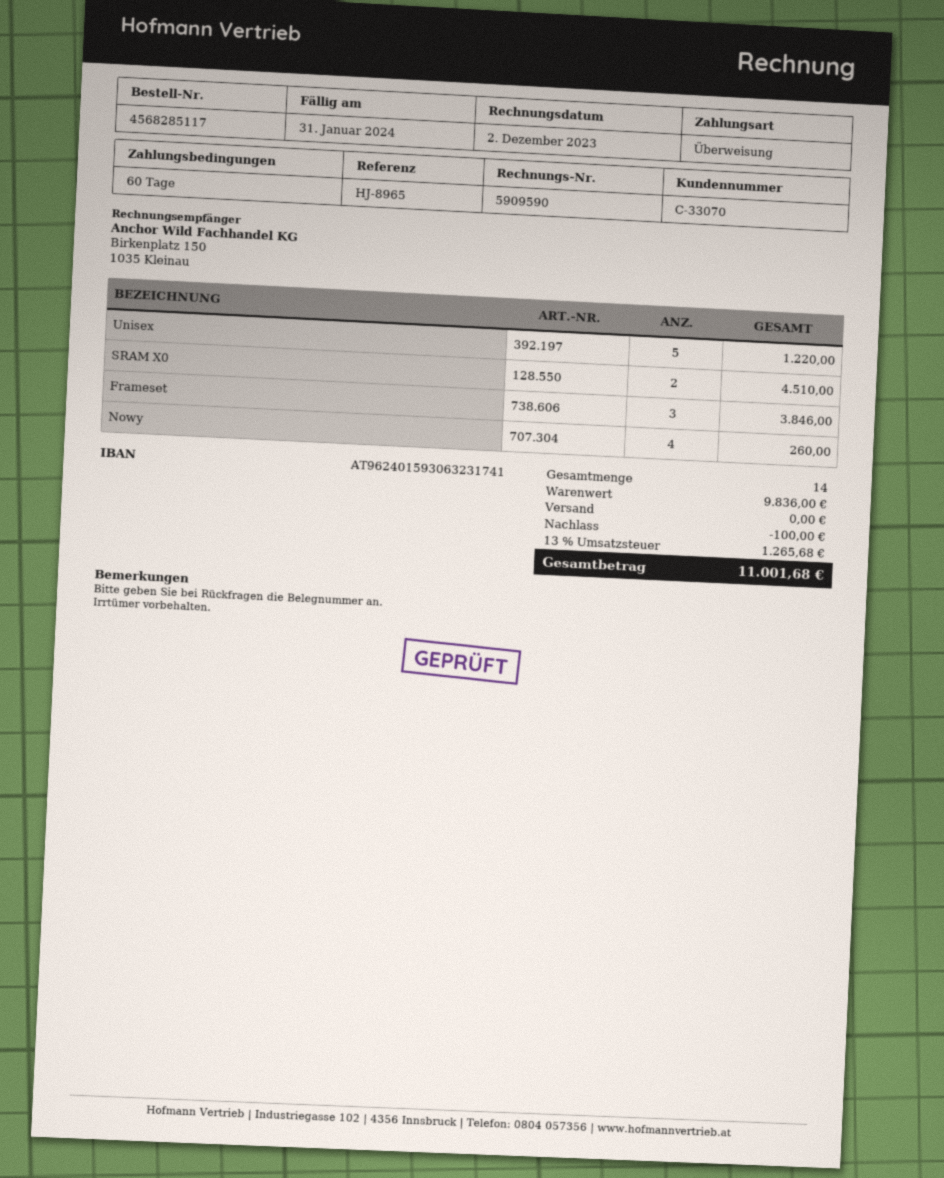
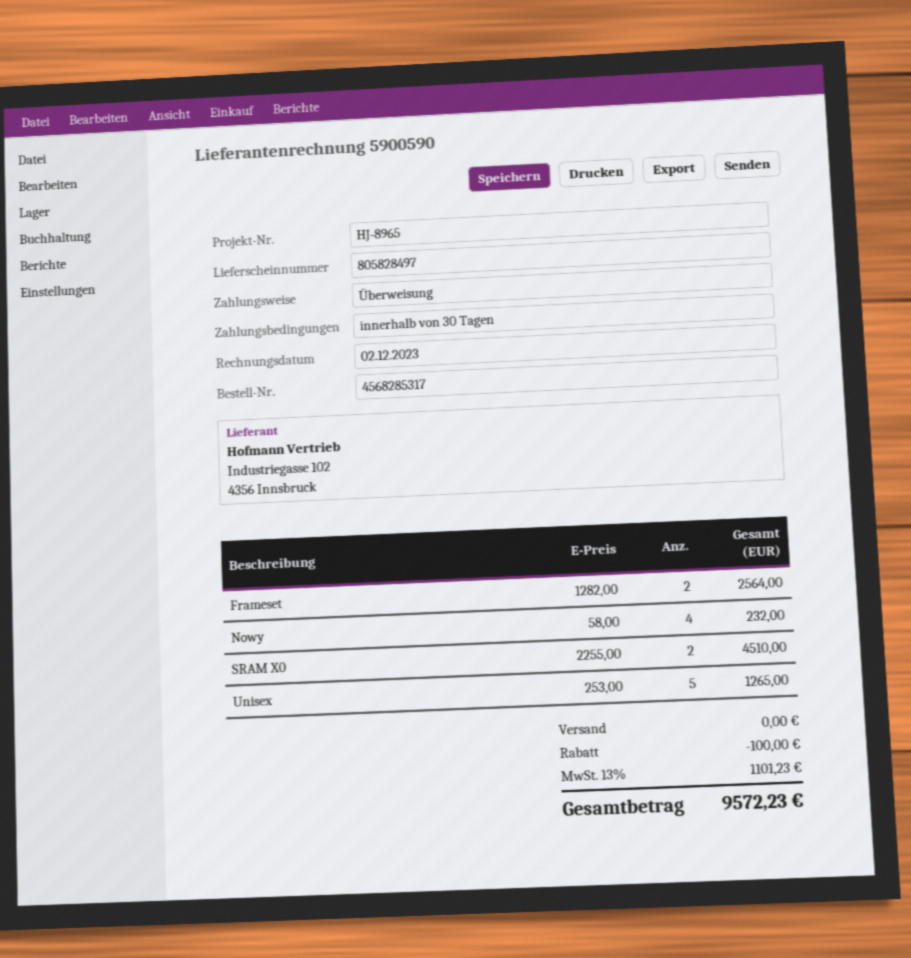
order number: 4568285117 -> 4568285317
invoice number: 5909590 -> 5900590
payment terms: 60 days -> 30 days
Unisex: 5 for 1220.00 -> 5 for 1265.00
Frameset: 3 for 3846.00 -> 2 for 2564.00
Nowy: 4 for 260.00 -> 4 for 232.00
tax: 13% = 1265.68 -> 13% = 1101.23
total: 11001.68 -> 9572.23

